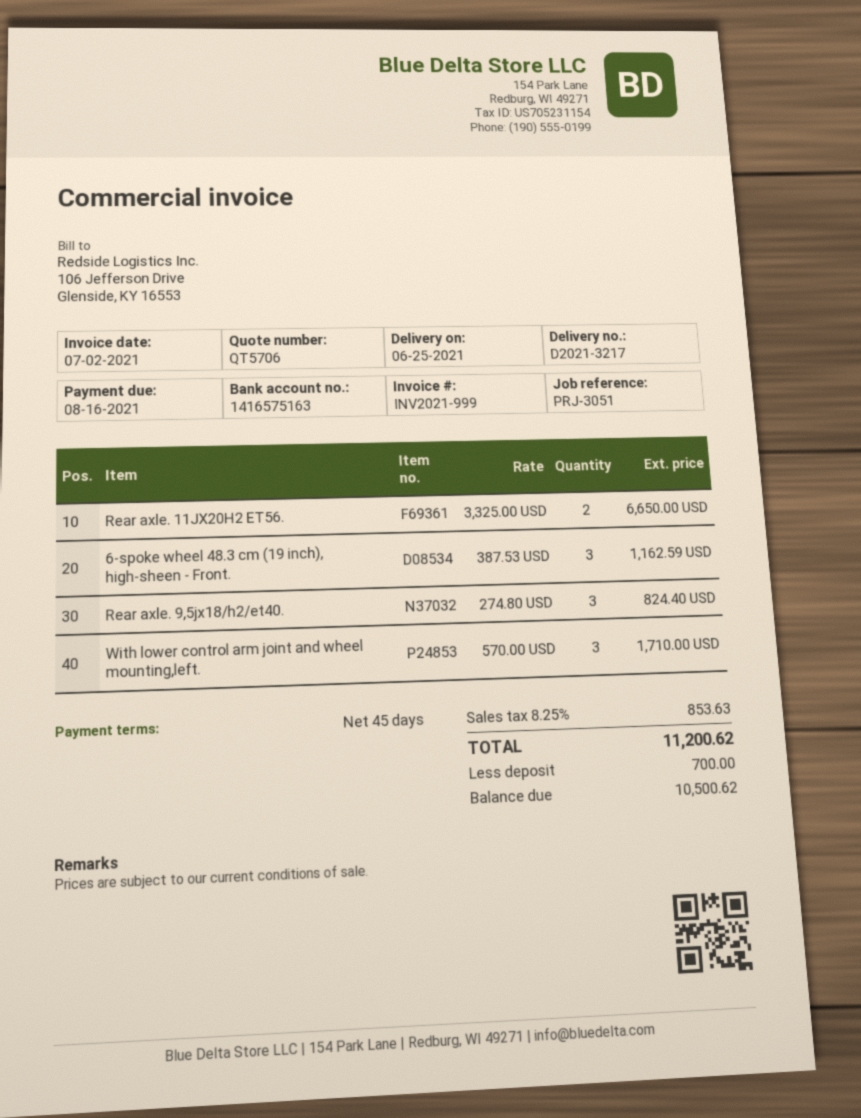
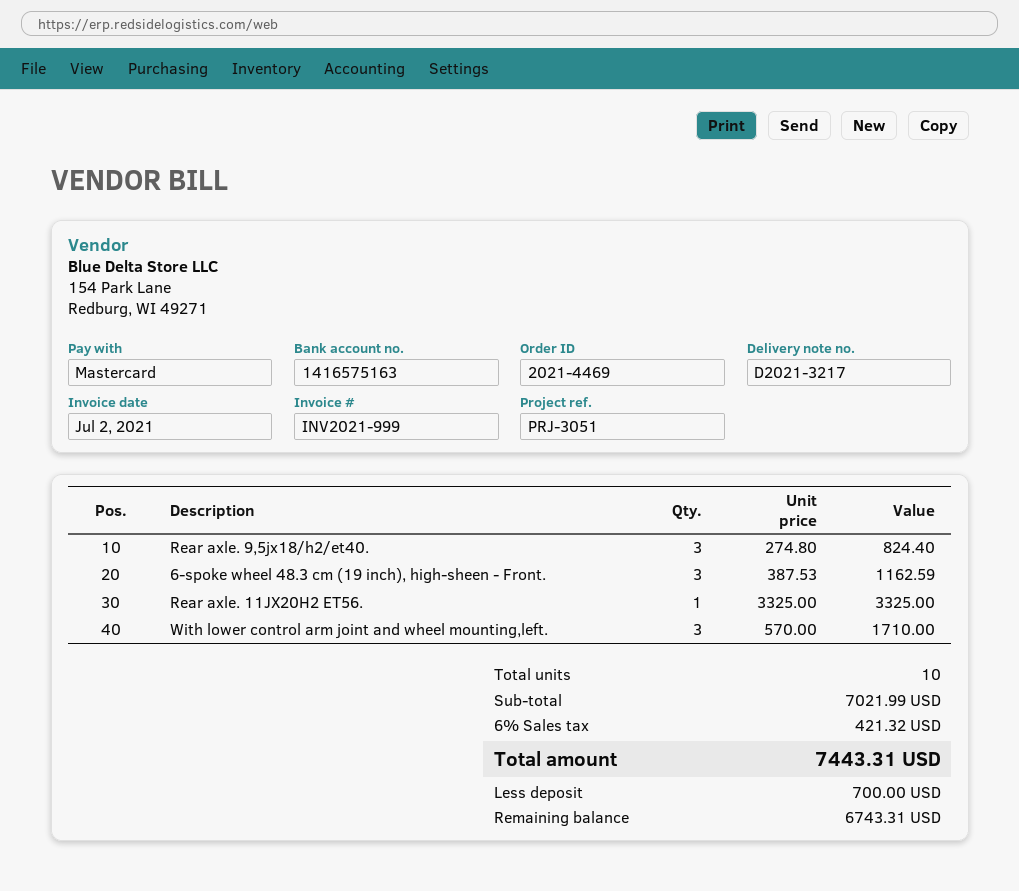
Rear axle. 11JX20H2 ET56.: 2 x 3325.00 = 6650.00 -> 1 x 3325.00 = 3325.00
tax: 8.25% = 853.63 -> 6% = 421.32
total: 11200.62 -> 7443.31
balance: 10500.62 -> 6743.31

